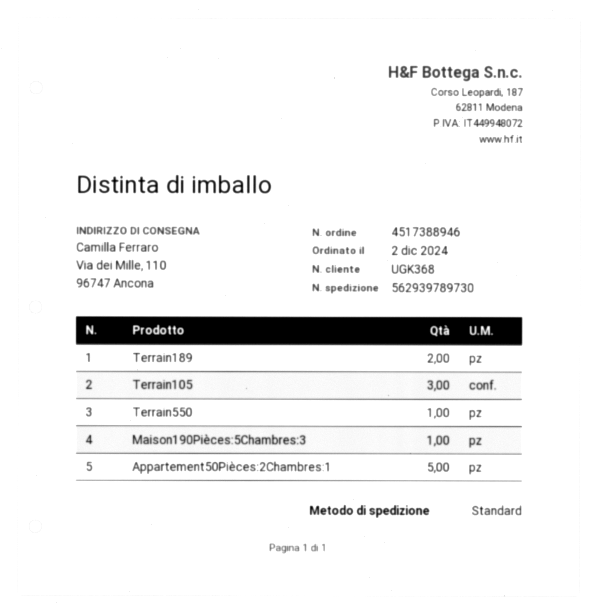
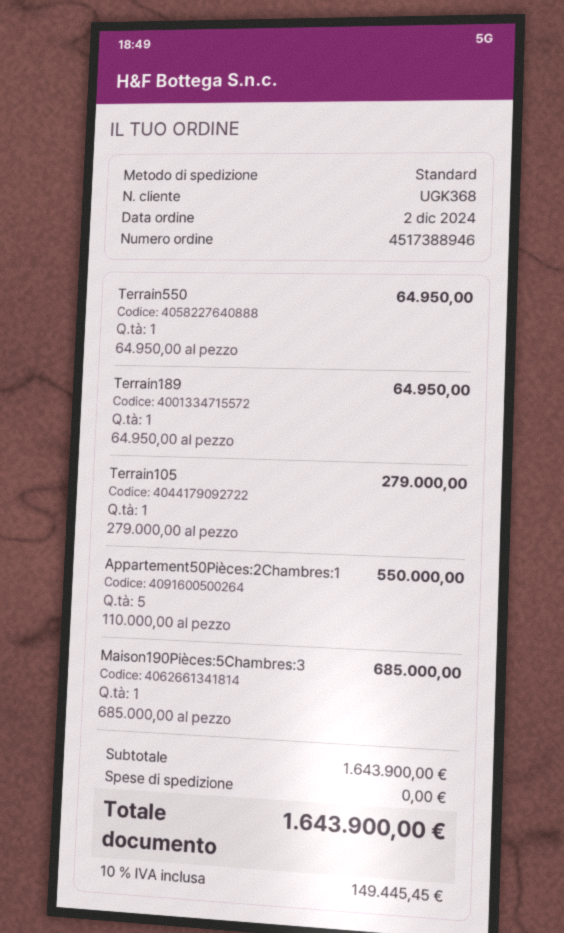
Terrain189: 2 -> 1
Terrain105: 3 -> 1

